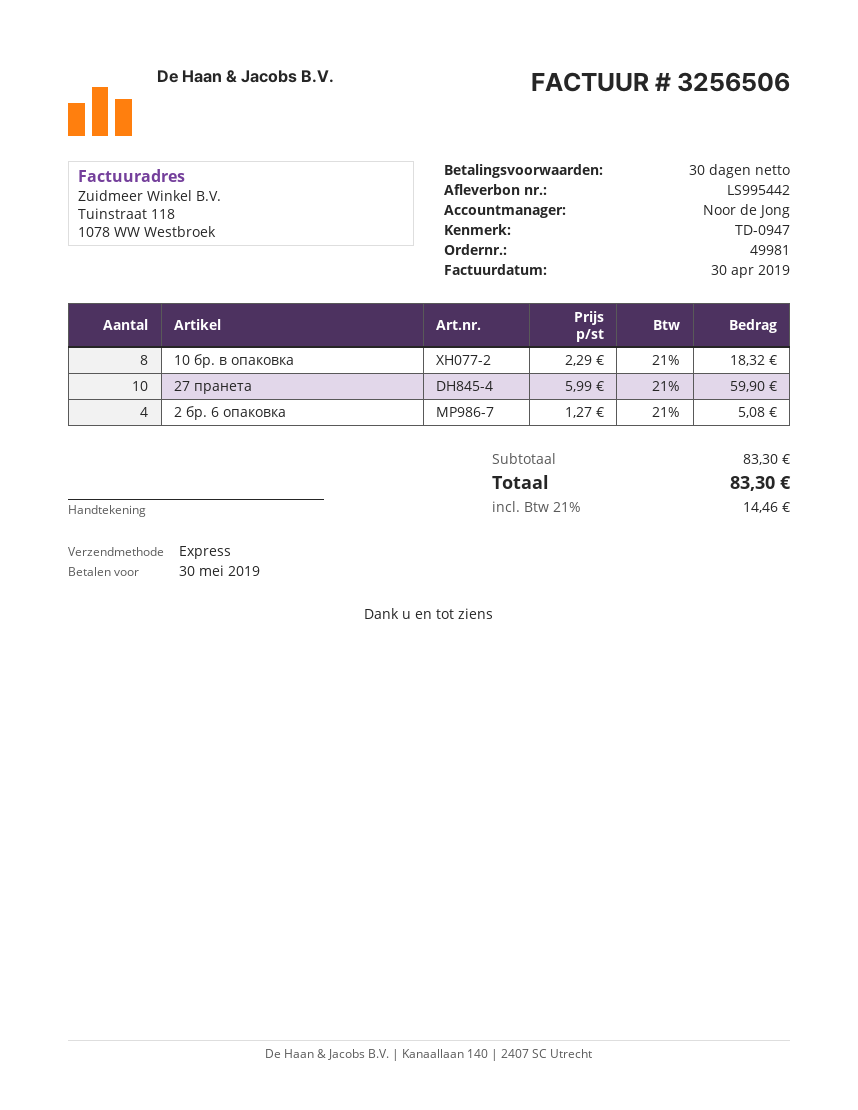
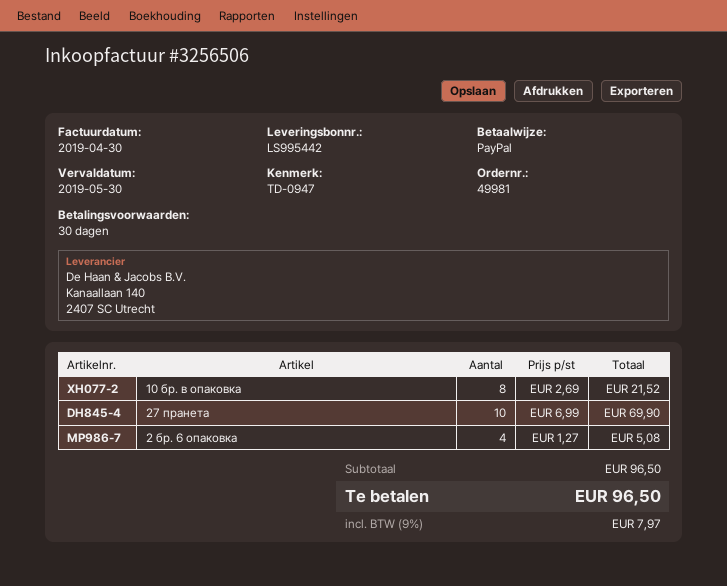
10 бр. в опаковка: 8 x 2.29 = 18.32 -> 8 x 2.69 = 21.52
27 пранета: 10 x 5.99 = 59.90 -> 10 x 6.99 = 69.90
subtotal: 83.30 -> 96.50
tax: 21% = 14.46 -> 9% = 7.97
total: 83.30 -> 96.50

